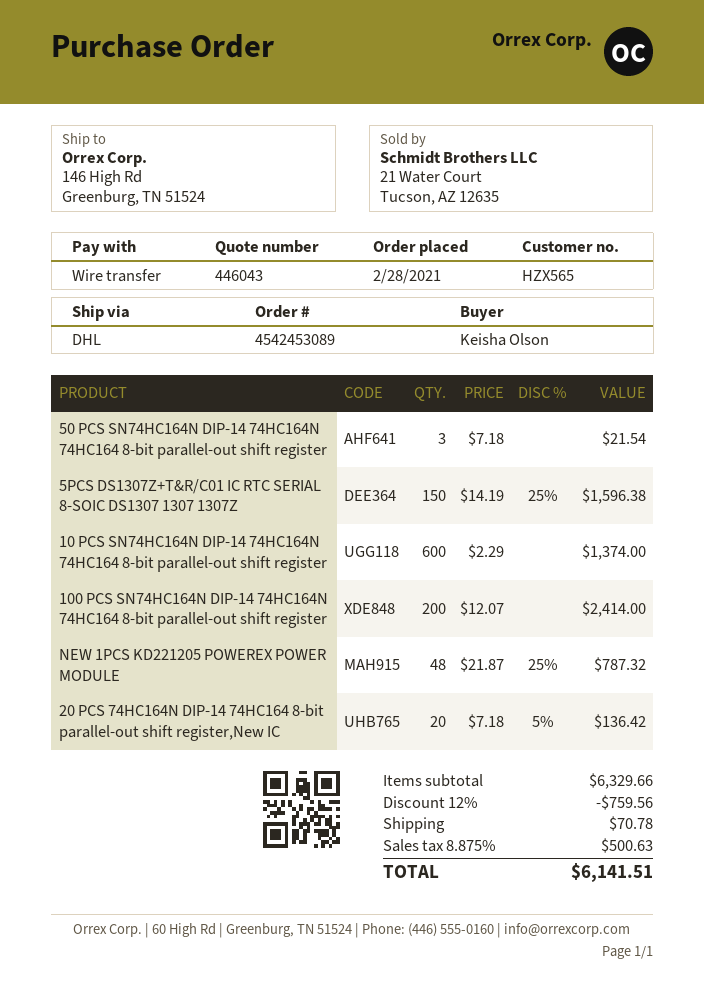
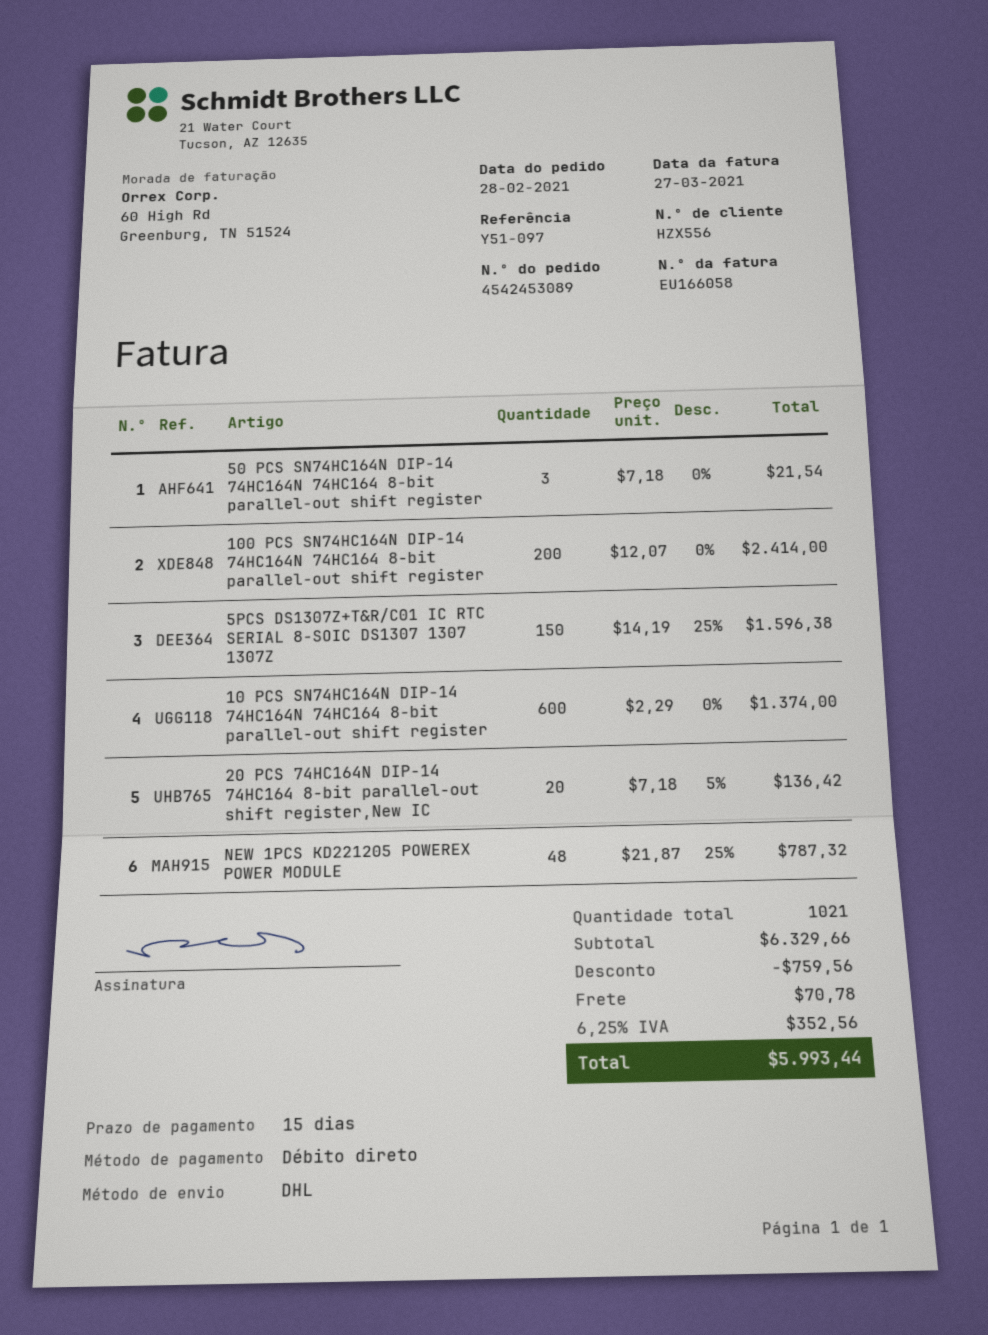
customer number: HZX565 -> HZX556
payment method: bank transfer -> direct debit
tax: 8.875% = 500.63 -> 6.25% = 352.56
total: 6141.51 -> 5993.44

